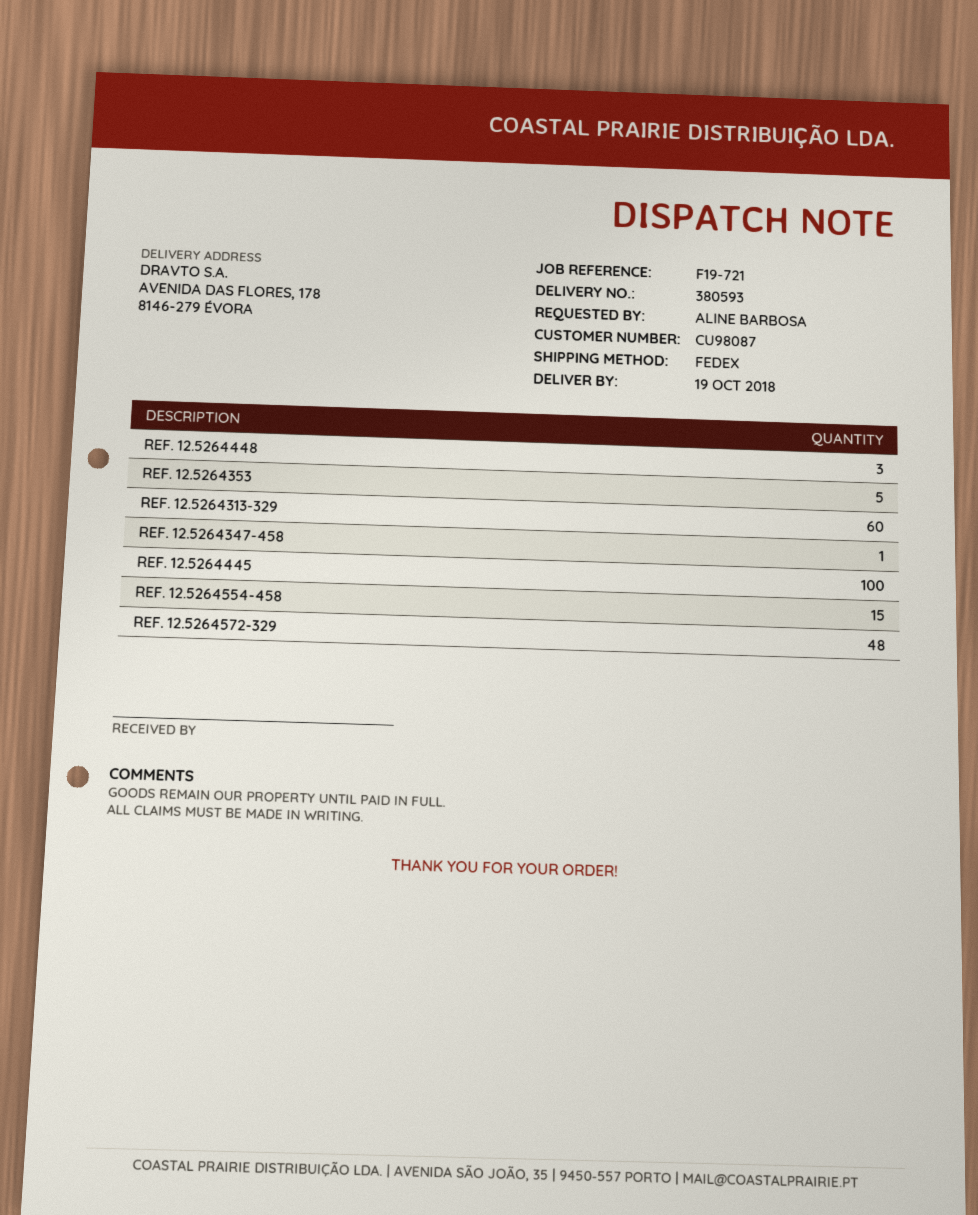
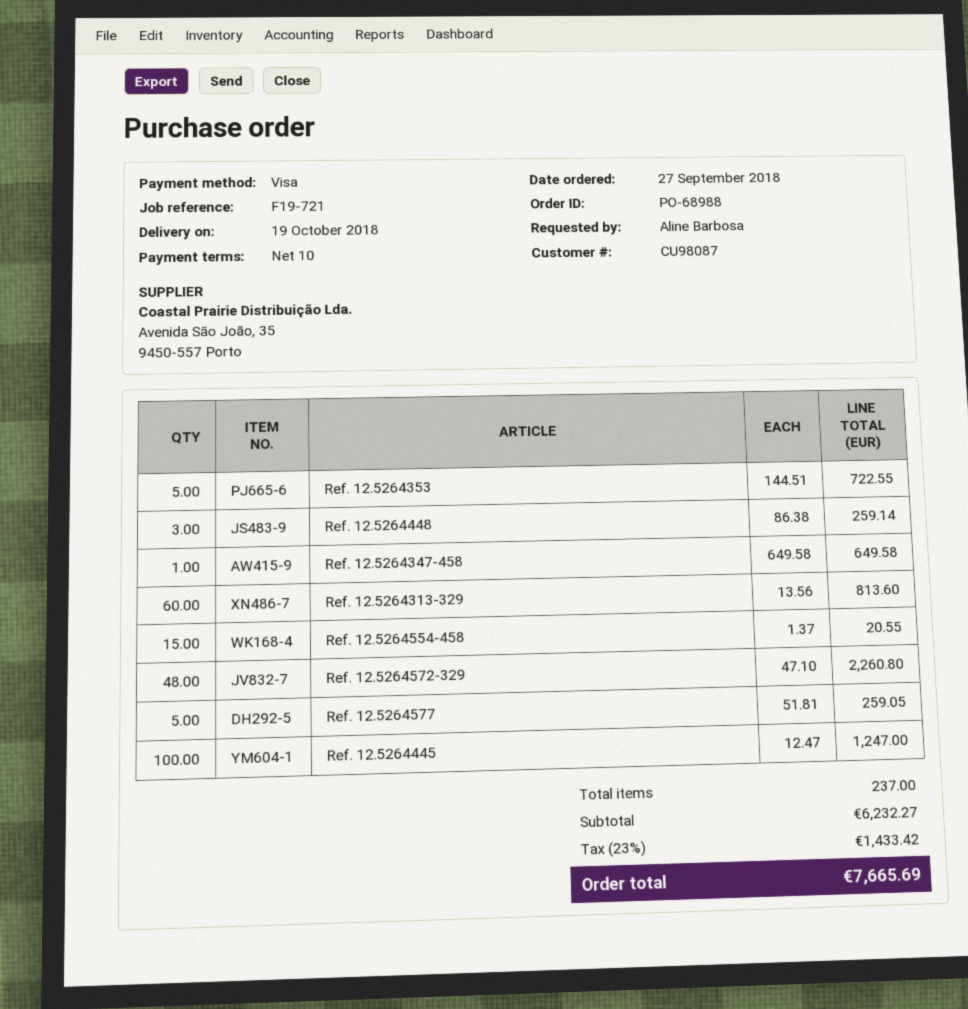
Ref. 12.5264577: none -> 5

